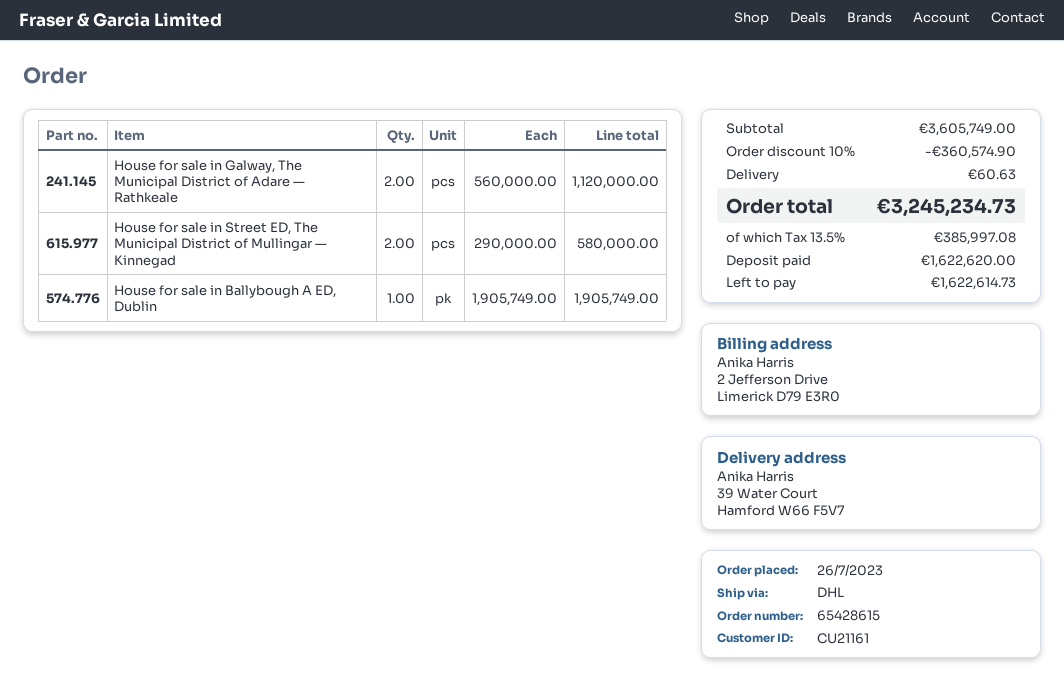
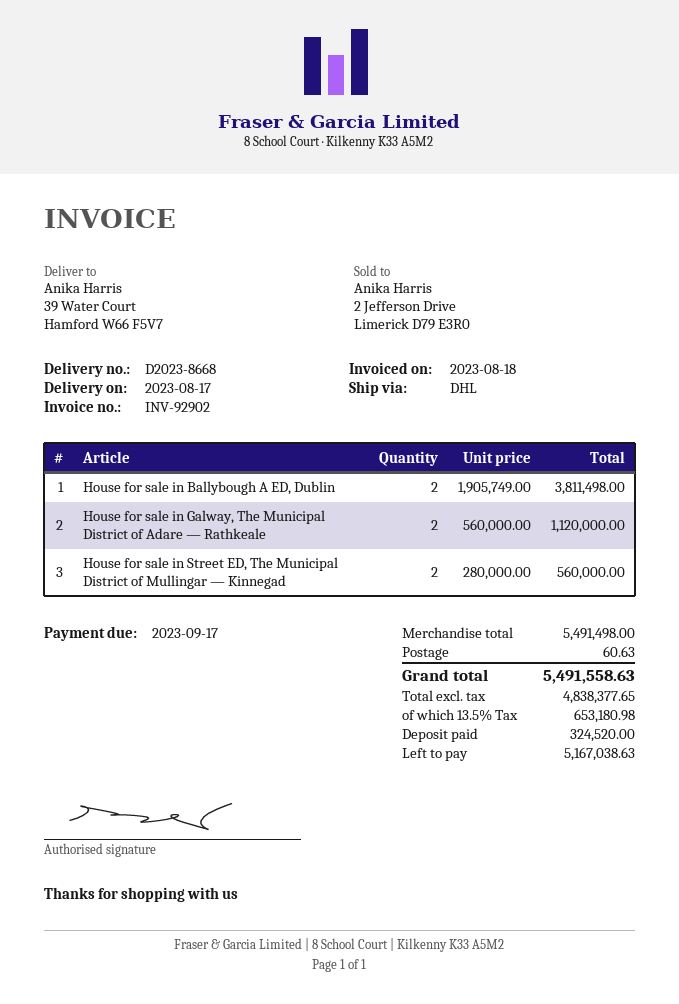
House for sale in Street ED, The Municipal District of Mullingar — Kinnegad: 2 x 290000.00 = 580000.00 -> 2 x 280000.00 = 560000.00
House for sale in Ballybough A ED, Dublin: 1 x 1905749.00 = 1905749.00 -> 2 x 1905749.00 = 3811498.00
subtotal: 3605749.00 -> 5491498.00
discount: 10% = 360574.90 -> none
tax: 13.5% = 385997.08 -> 13.5% = 653180.98
total: 3245234.73 -> 5491558.63
deposit: 1622620.00 -> 324520.00
balance: 1622614.73 -> 5167038.63

